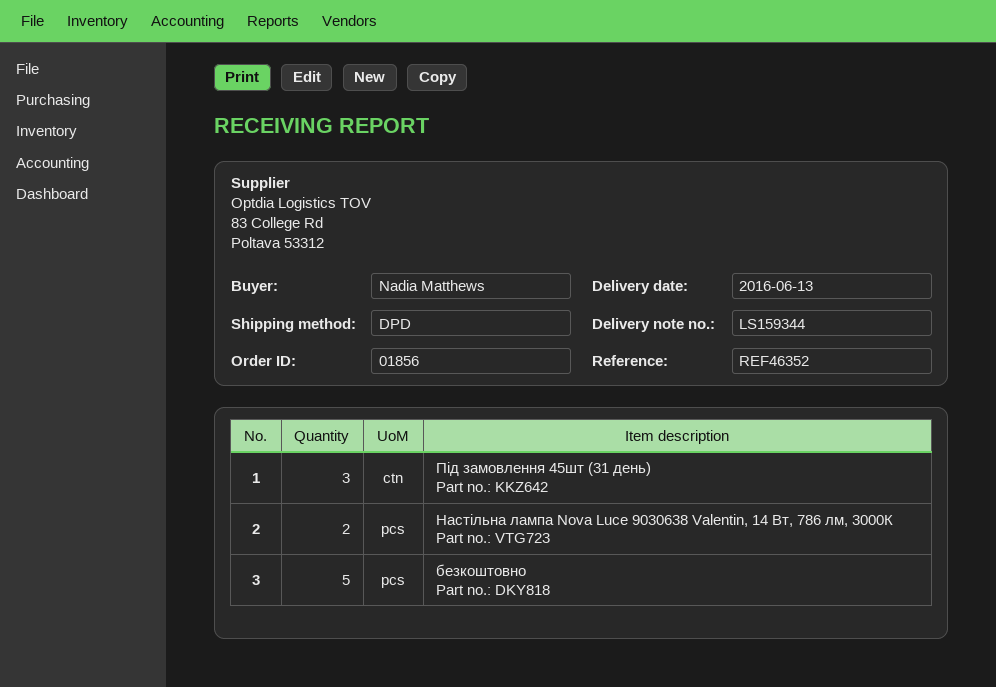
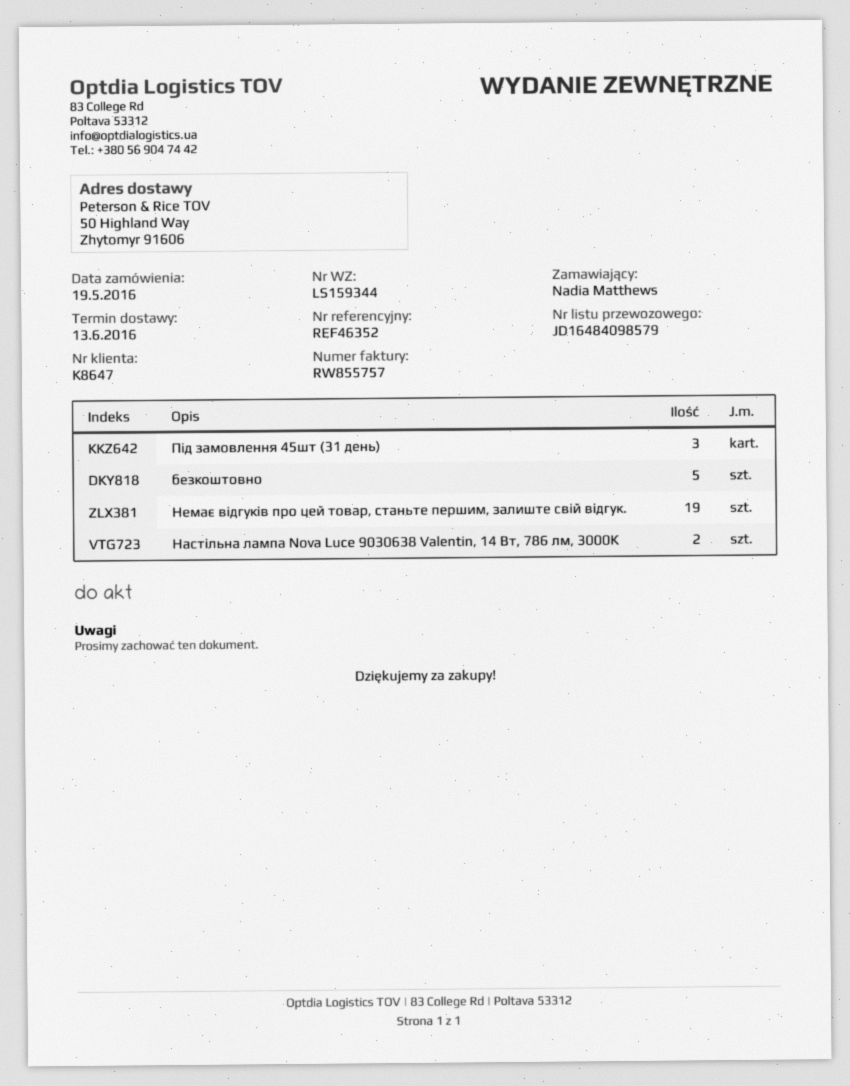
Немає відгуків про цей товар, станьте першим, залиште свій відгук.: none -> 19

